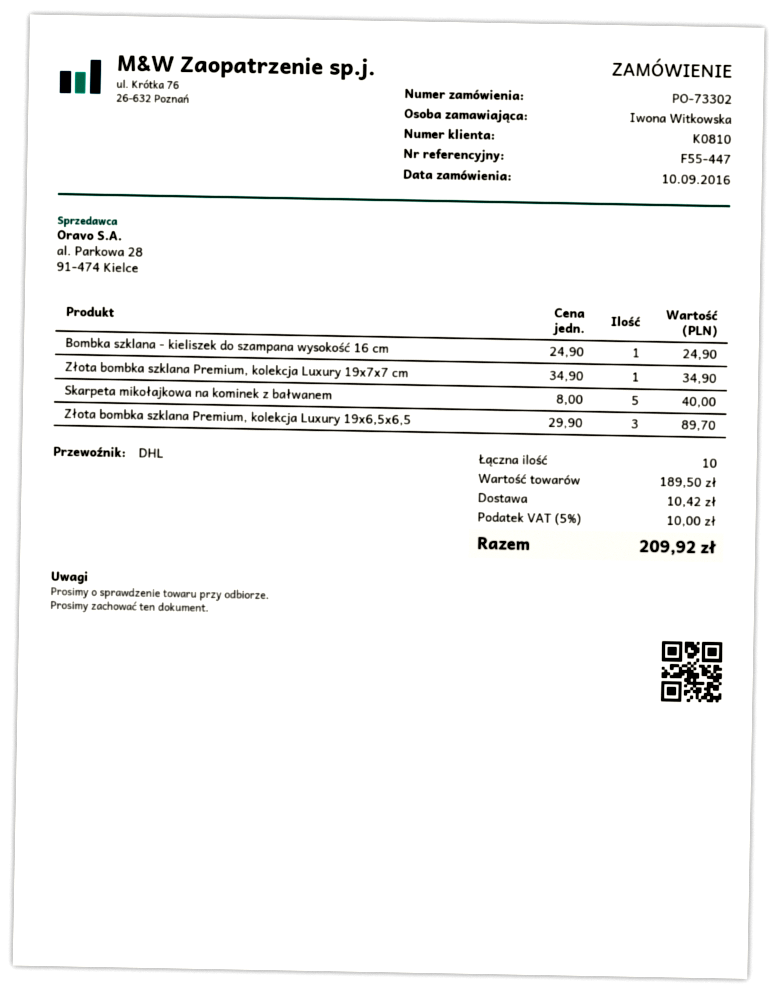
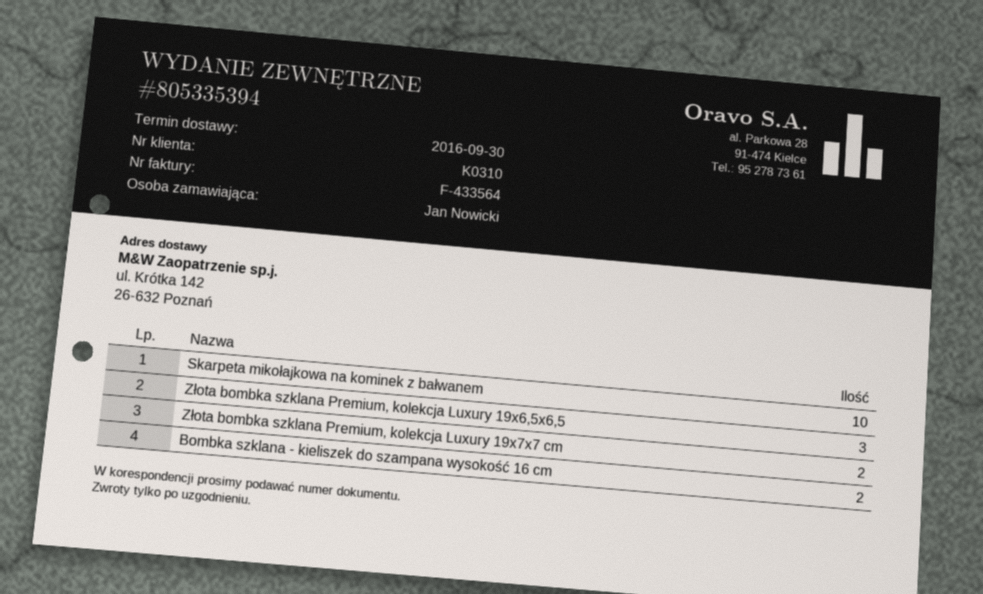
customer number: K0810 -> K0310
ordered by: Iwona Witkowska -> Jan Nowicki
Bombka szklana - kieliszek do szampana wysokość 16 cm: 1 -> 2
Złota bombka szklana Premium, kolekcja Luxury 19x7x7 cm: 1 -> 2
Skarpeta mikołajkowa na kominek z bałwanem: 5 -> 10

